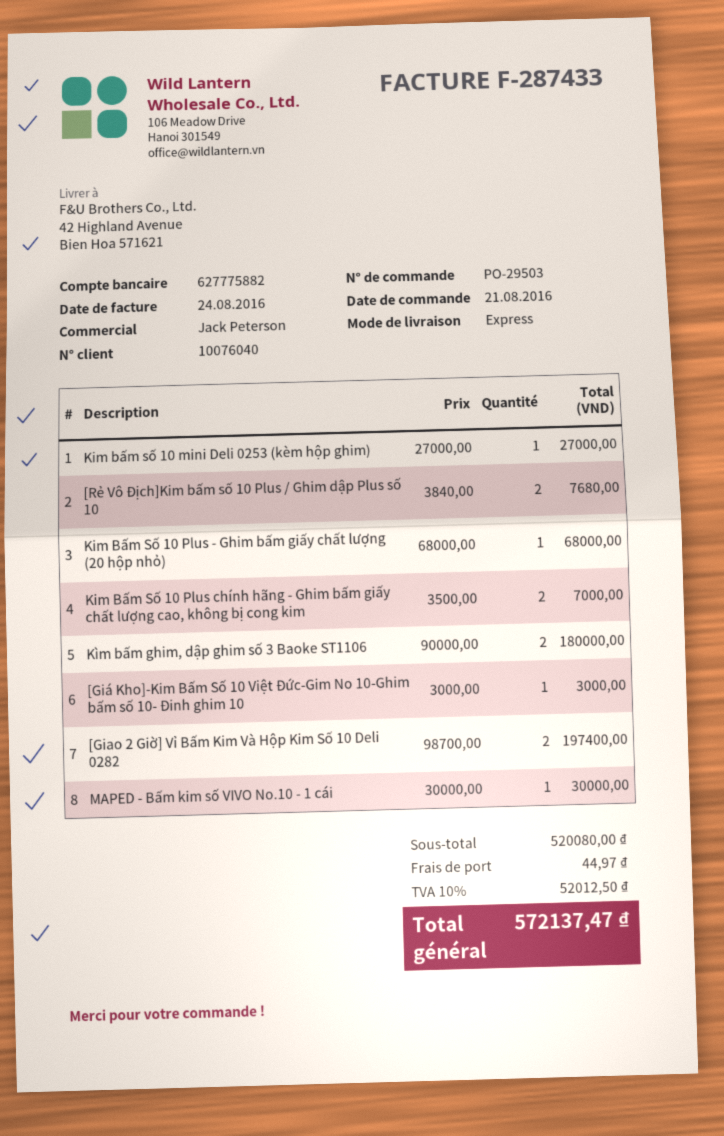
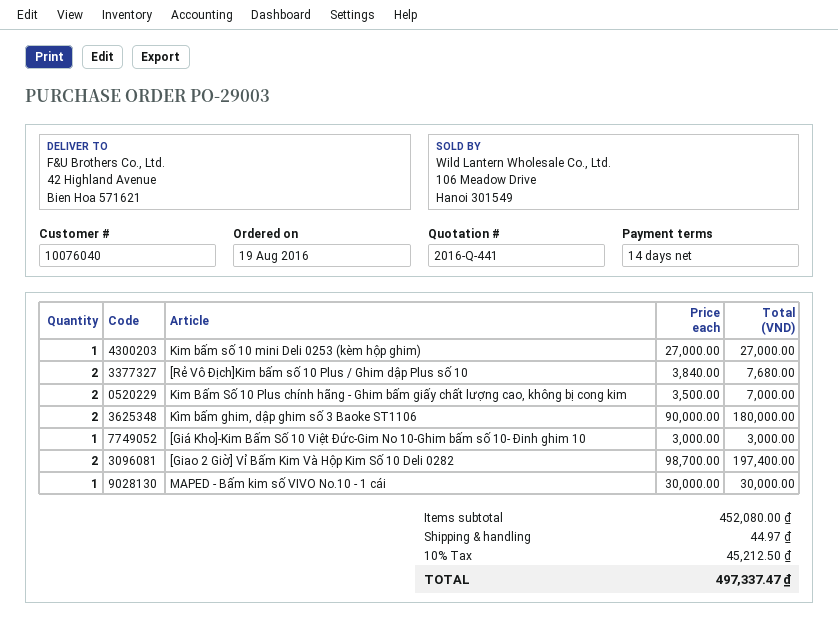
order number: PO-29503 -> PO-29003
order date: 2016-08-21 -> 2016-08-19
Kim Bấm Số 10 Plus - Ghim bấm giấy chất lượng (20 hộp nhỏ): 1 x 68000.00 = 68000.00 -> none
subtotal: 520080.00 -> 452080.00
tax: 10% = 52012.50 -> 10% = 45212.50
total: 572137.47 -> 497337.47

